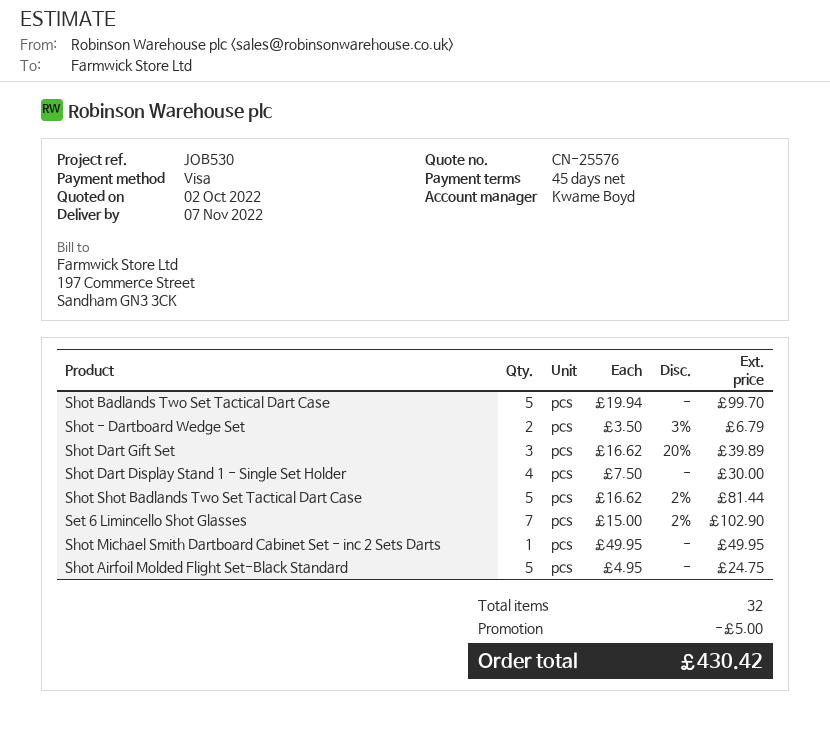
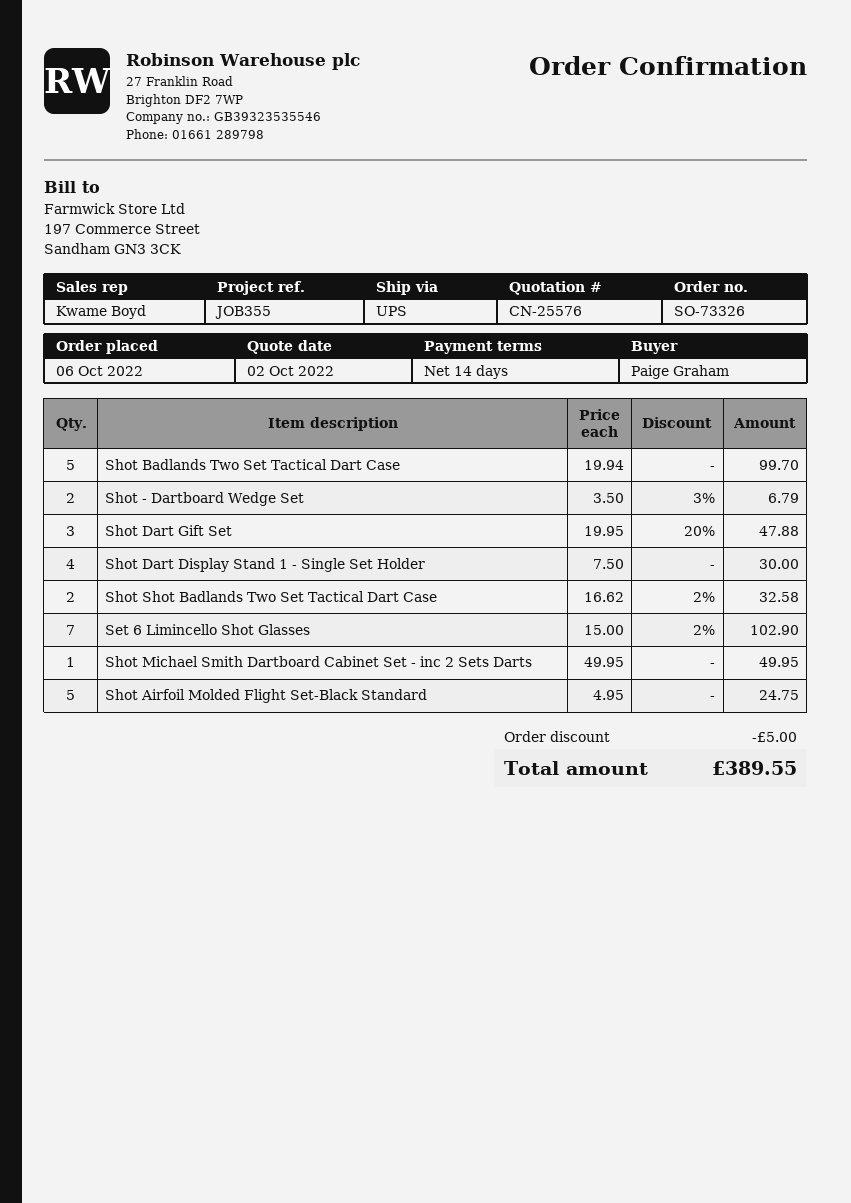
payment terms: 45 days -> 14 days
reference: JOB530 -> JOB355
Shot Dart Gift Set: 3 x 16.62 - 20% = 39.89 -> 3 x 19.95 - 20% = 47.88
Shot Shot Badlands Two Set Tactical Dart Case: 5 x 16.62 - 2% = 81.44 -> 2 x 16.62 - 2% = 32.58
total: 430.42 -> 389.55

